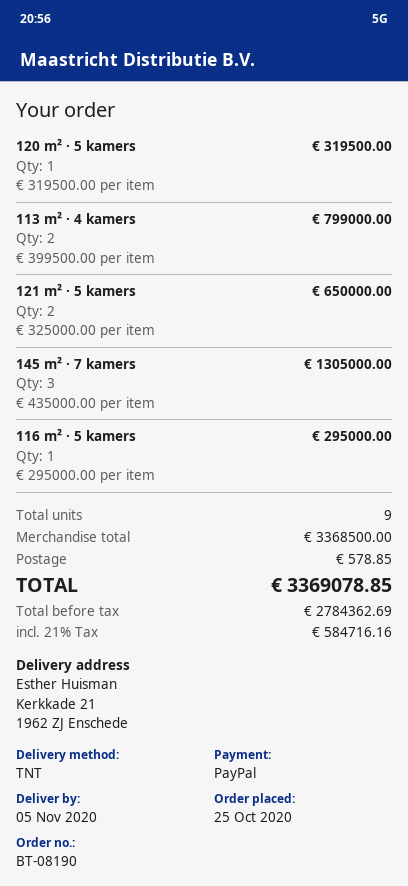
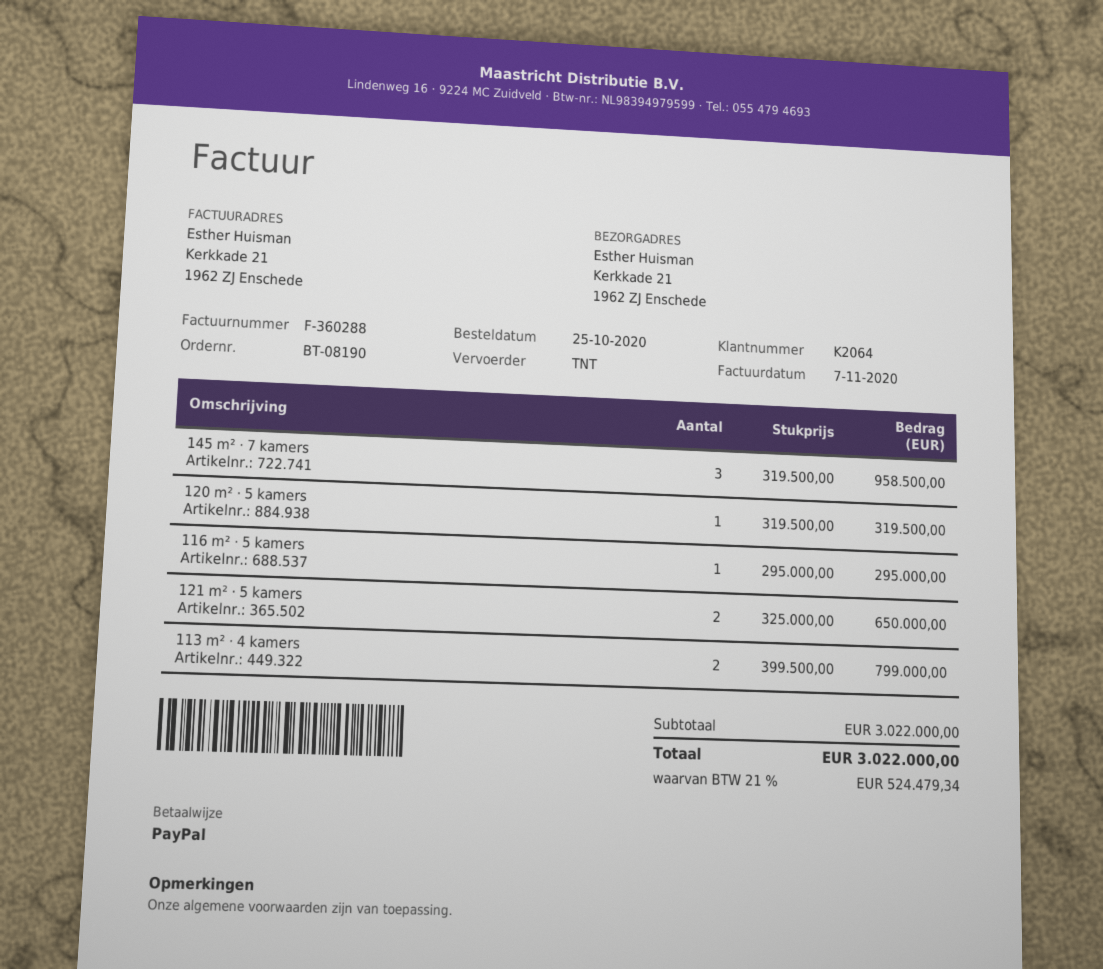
145 m² · 7 kamers: 3 x 435000.00 = 1305000.00 -> 3 x 319500.00 = 958500.00
subtotal: 3368500.00 -> 3022000.00
shipping: 578.85 -> none
tax: 21% = 584716.16 -> 21% = 524479.34
total: 3369078.85 -> 3022000.00

